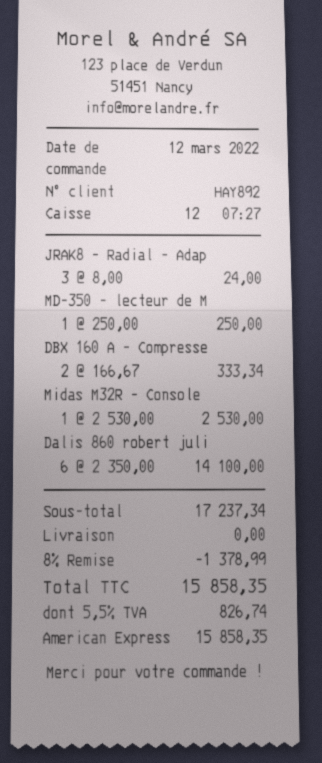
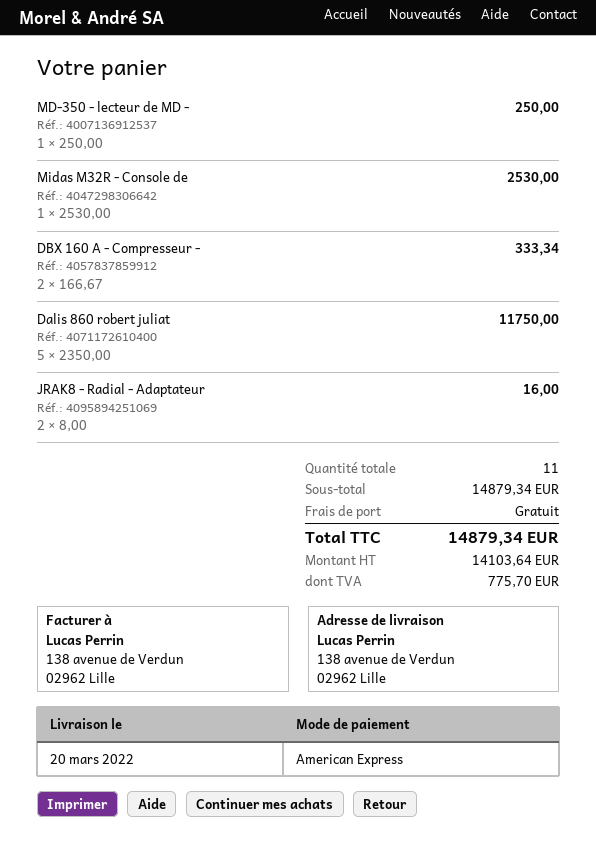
JRAK8 - Radial - Adap: 3 x 8.00 = 24.00 -> 2 x 8.00 = 16.00
Dalis 860 robert juli: 6 x 2350.00 = 14100.00 -> 5 x 2350.00 = 11750.00
subtotal: 17237.34 -> 14879.34
discount: 8% = 1378.99 -> none
tax: 826.74 -> 775.70
total: 15858.35 -> 14879.34

